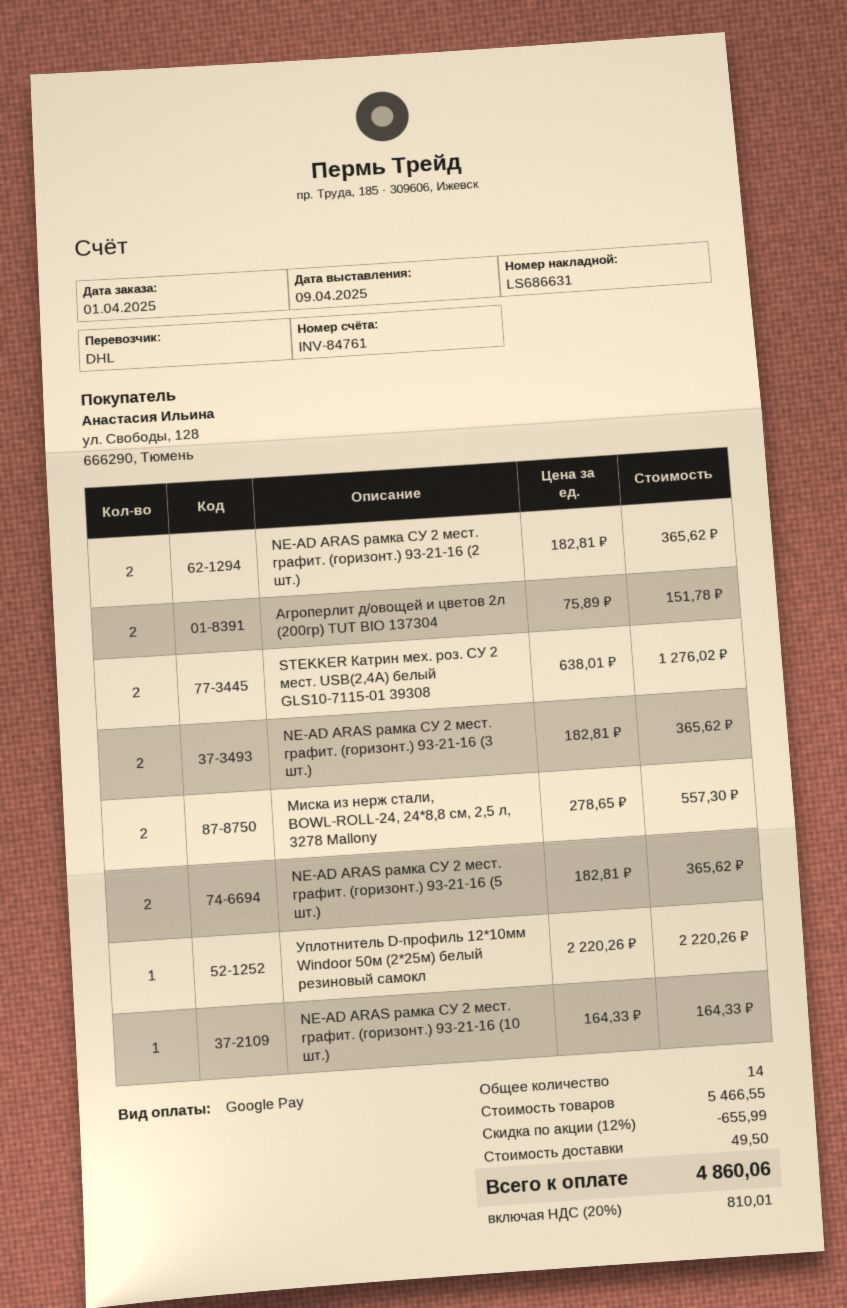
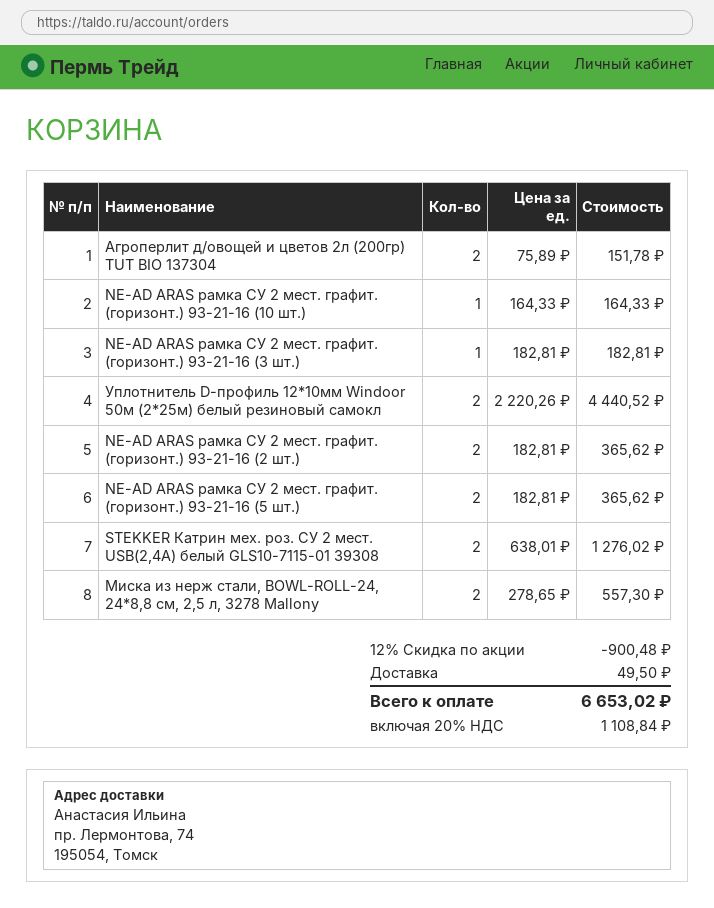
NE-AD ARAS рамка СУ 2 мест. графит. (горизонт.) 93-21-16 (3 шт.): 2 x 182.81 = 365.62 -> 1 x 182.81 = 182.81
Уплотнитель D-профиль 12*10мм Windoor 50м (2*25м) белый резиновый самокл: 1 x 2220.26 = 2220.26 -> 2 x 2220.26 = 4440.52
discount: 12% = 655.99 -> 12% = 900.48
tax: 20% = 810.01 -> 20% = 1108.84
total: 4860.06 -> 6653.02

